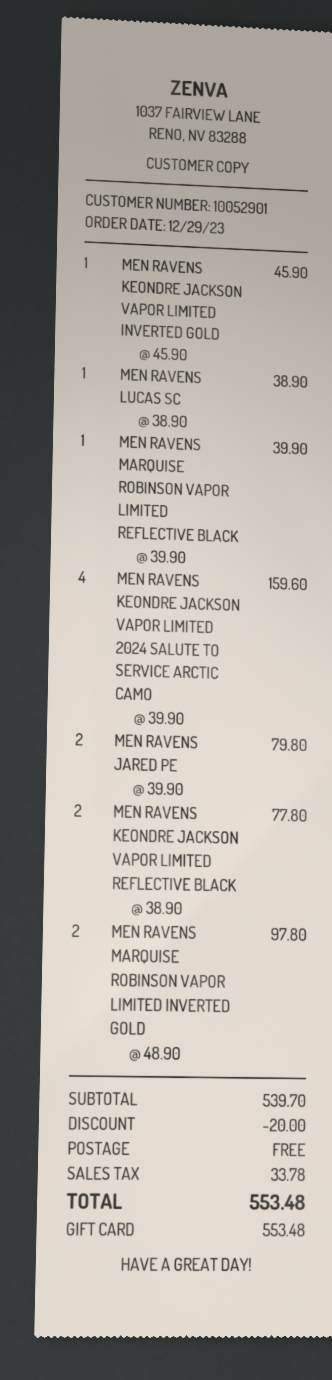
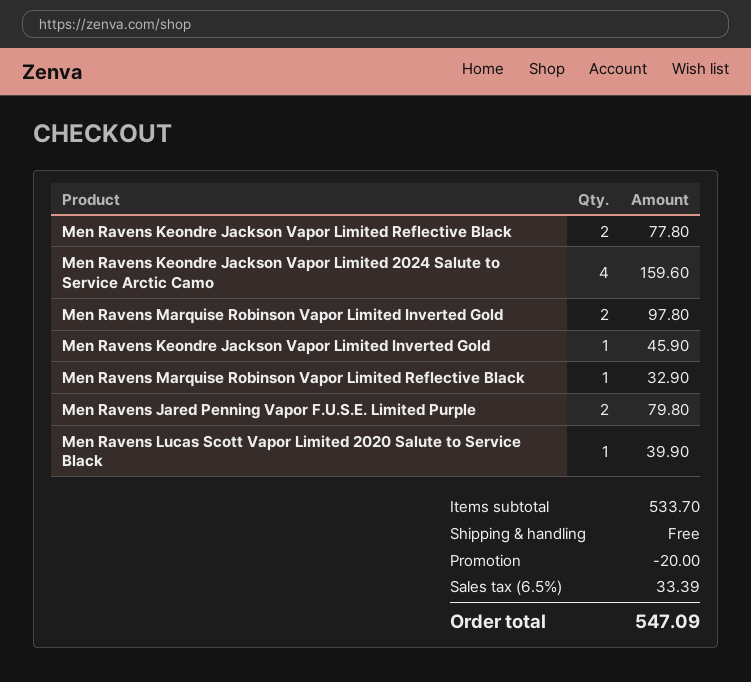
MEN RAVENS LUCAS SC: 1 for 38.90 -> 1 for 39.90
MEN RAVENS MARQUISE ROBINSON VAPOR LIMITED REFLECTIVE BLACK: 1 for 39.90 -> 1 for 32.90
subtotal: 539.70 -> 533.70
tax: 33.78 -> 33.39
total: 553.48 -> 547.09

